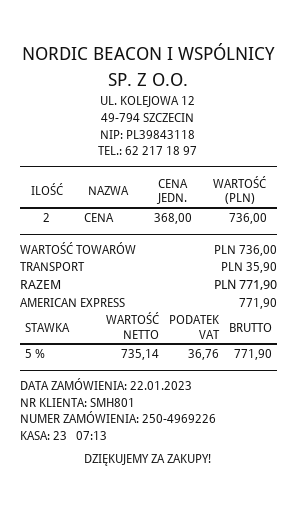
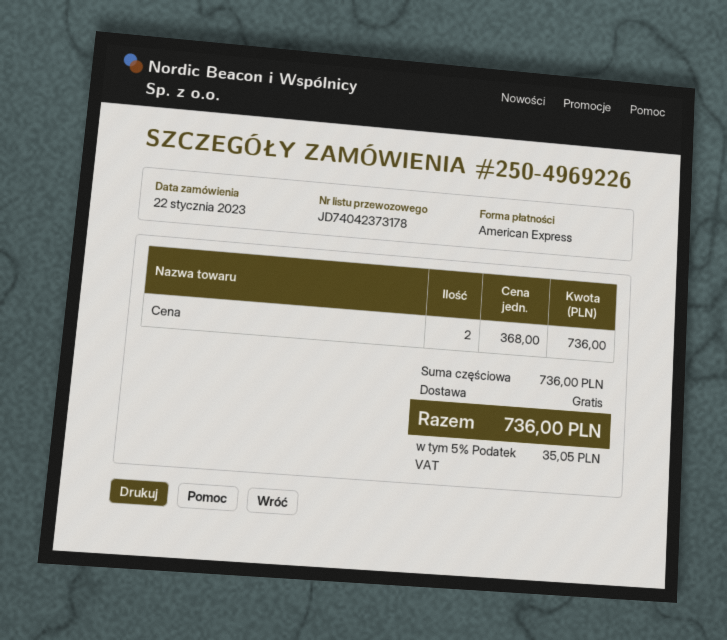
shipping: 35.90 -> 0.00
tax: 5% = 36.76 -> 5% = 35.05
total: 771.90 -> 736.00

